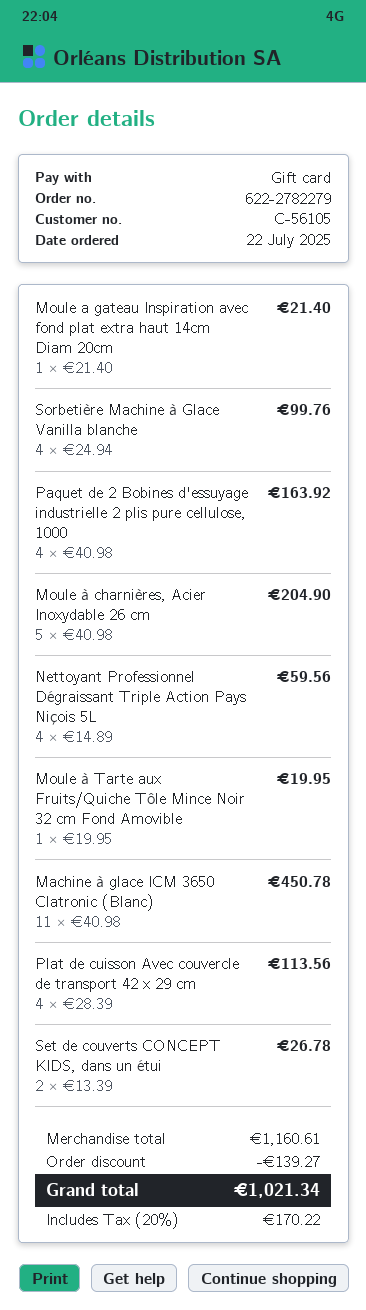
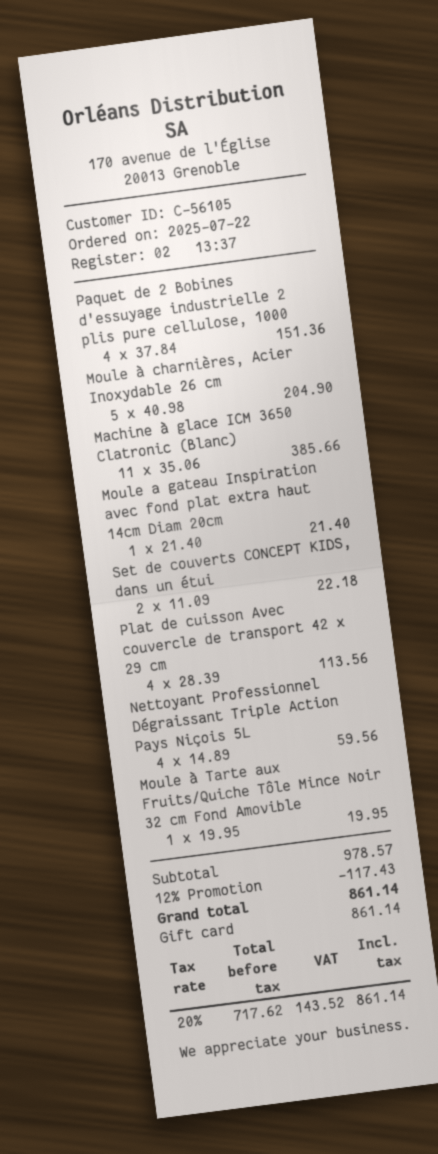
Sorbetière Machine à Glace Vanilla blanche: 4 x 24.94 = 99.76 -> none
Paquet de 2 Bobines d'essuyage industrielle 2 plis pure cellulose, 1000: 4 x 40.98 = 163.92 -> 4 x 37.84 = 151.36
Machine à glace ICM 3650 Clatronic (Blanc): 11 x 40.98 = 450.78 -> 11 x 35.06 = 385.66
Set de couverts CONCEPT KIDS, dans un étui: 2 x 13.39 = 26.78 -> 2 x 11.09 = 22.18
subtotal: 1160.61 -> 978.57
discount: 139.27 -> 117.43
tax: 20% = 170.22 -> 20% = 143.52
total: 1021.34 -> 861.14

